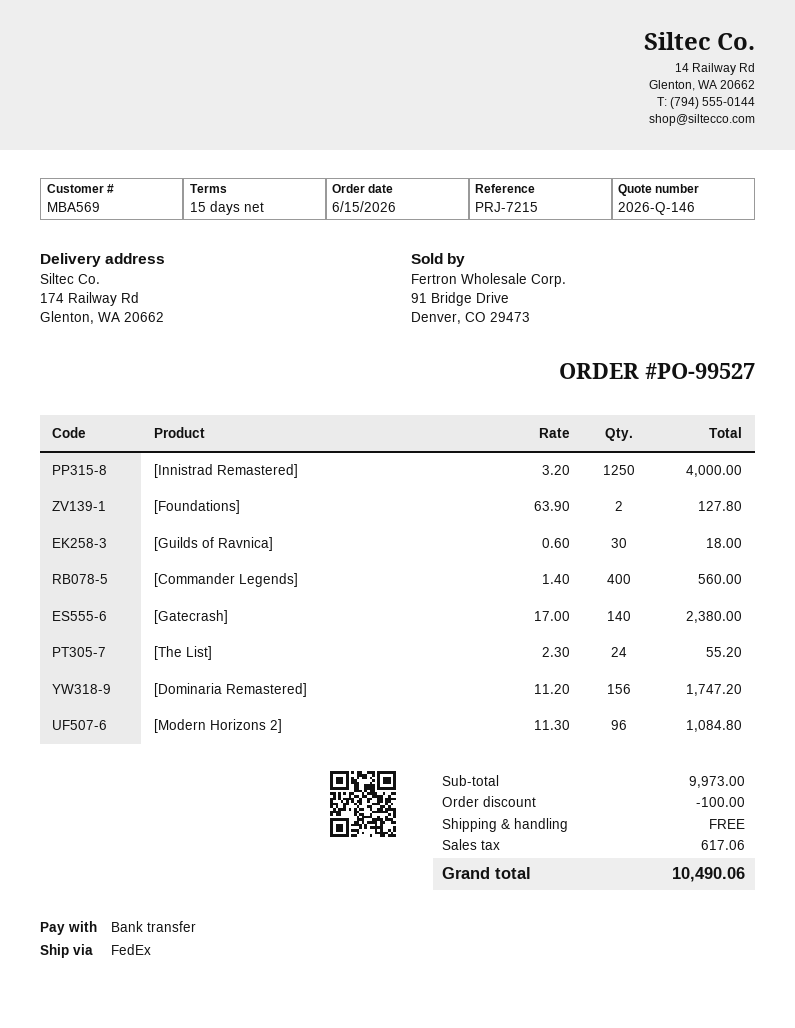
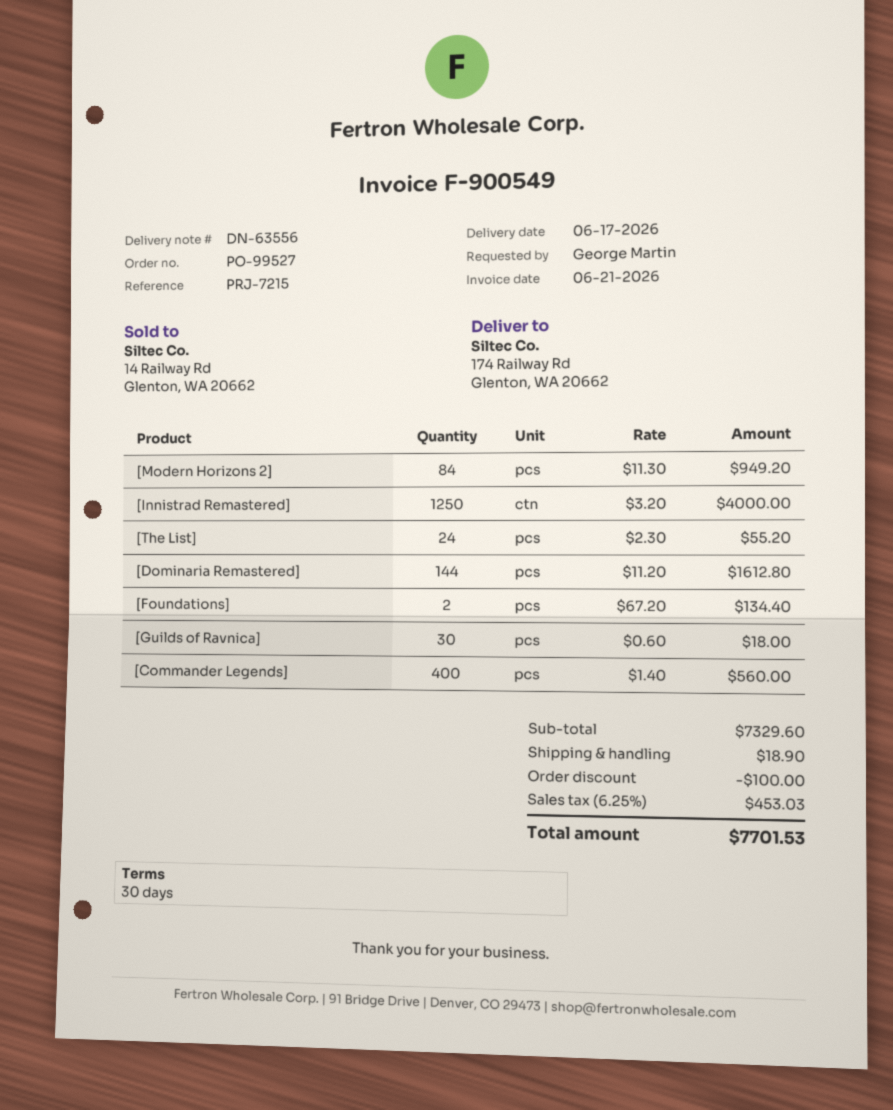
payment terms: 15 days -> 30 days
[Foundations]: 2 x 63.90 = 127.80 -> 2 x 67.20 = 134.40
[Gatecrash]: 140 x 17.00 = 2380.00 -> none
[Dominaria Remastered]: 156 x 11.20 = 1747.20 -> 144 x 11.20 = 1612.80
[Modern Horizons 2]: 96 x 11.30 = 1084.80 -> 84 x 11.30 = 949.20
subtotal: 9973.00 -> 7329.60
shipping: 0.00 -> 18.90
tax: 617.06 -> 453.03
total: 10490.06 -> 7701.53

